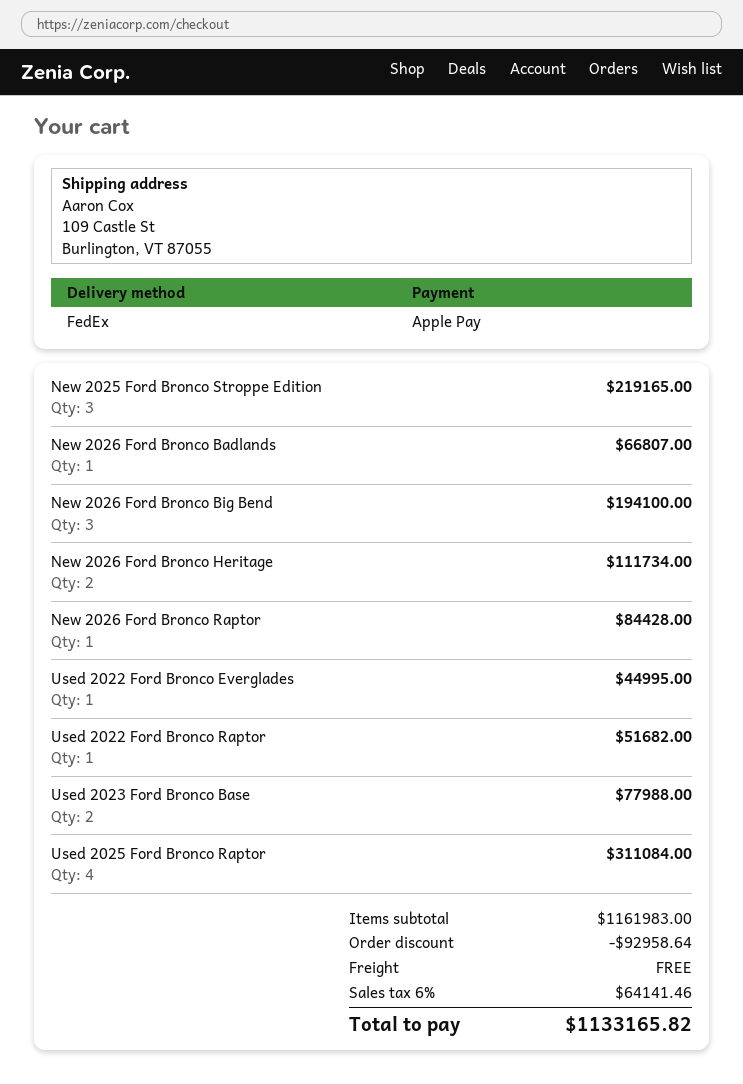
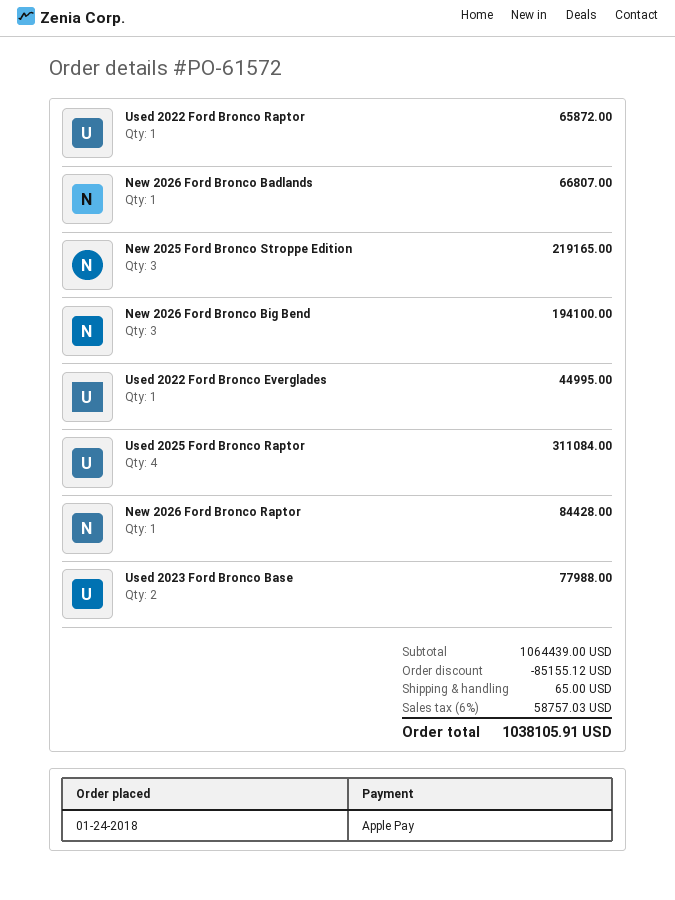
New 2026 Ford Bronco Heritage: 2 for 111734.00 -> none
Used 2022 Ford Bronco Raptor: 1 for 51682.00 -> 1 for 65872.00
subtotal: 1161983.00 -> 1064439.00
discount: 92958.64 -> 85155.12
shipping: 0.00 -> 65.00
tax: 6% = 64141.46 -> 6% = 58757.03
total: 1133165.82 -> 1038105.91

